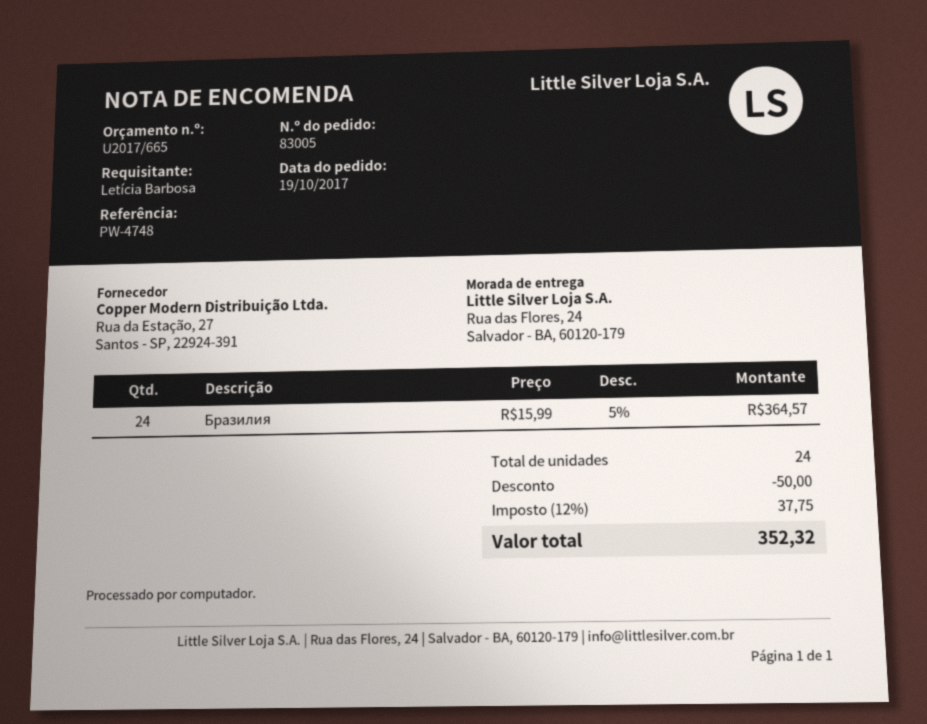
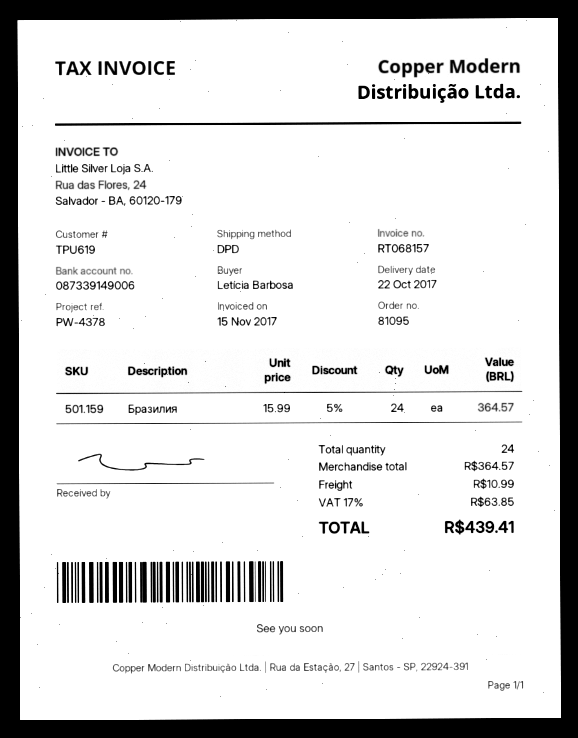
order number: 83005 -> 81095
reference: PW-4748 -> PW-4378
discount: 50.00 -> none
shipping: none -> 10.99
tax: 12% = 37.75 -> 17% = 63.85
total: 352.32 -> 439.41

